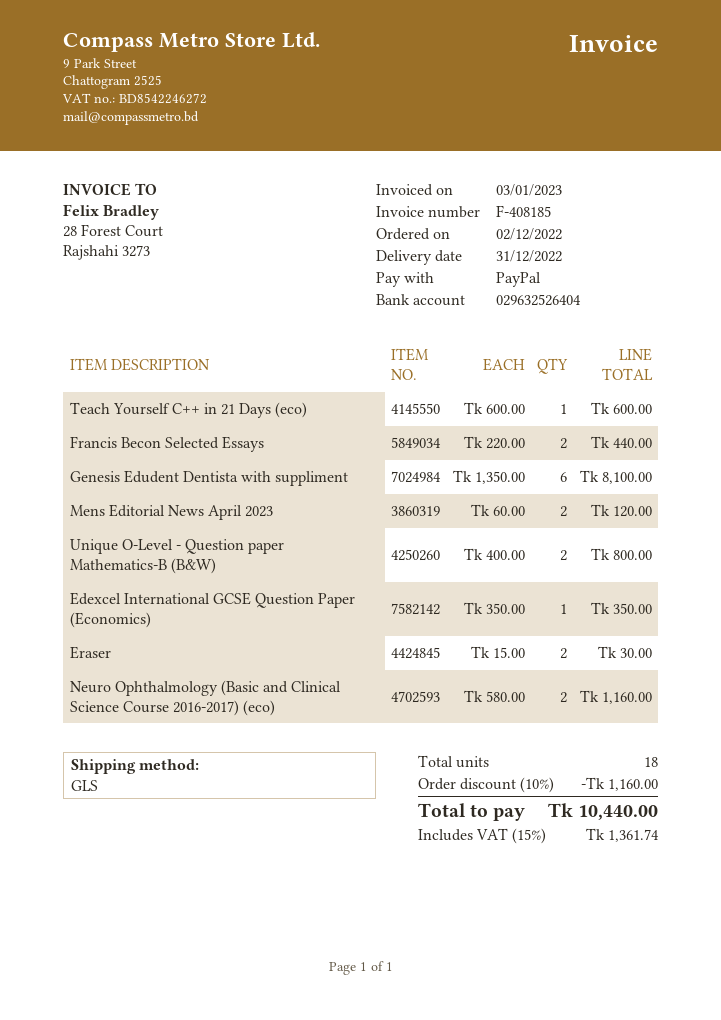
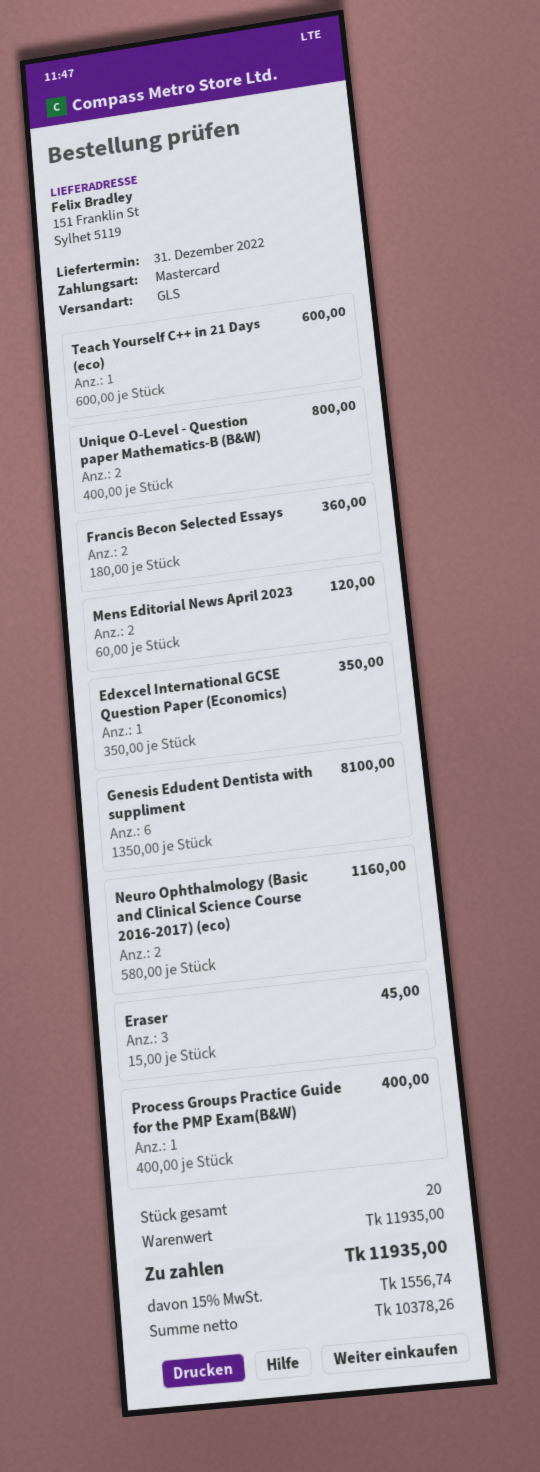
payment method: PayPal -> Mastercard
Francis Becon Selected Essays: 2 x 220.00 = 440.00 -> 2 x 180.00 = 360.00
Eraser: 2 x 15.00 = 30.00 -> 3 x 15.00 = 45.00
Process Groups Practice Guide for the PMP Exam(B&W): none -> 1 x 400.00 = 400.00
total quantity: 18 -> 20
discount: 10% = 1160.00 -> none
tax: 15% = 1361.74 -> 15% = 1556.74
total: 10440.00 -> 11935.00

